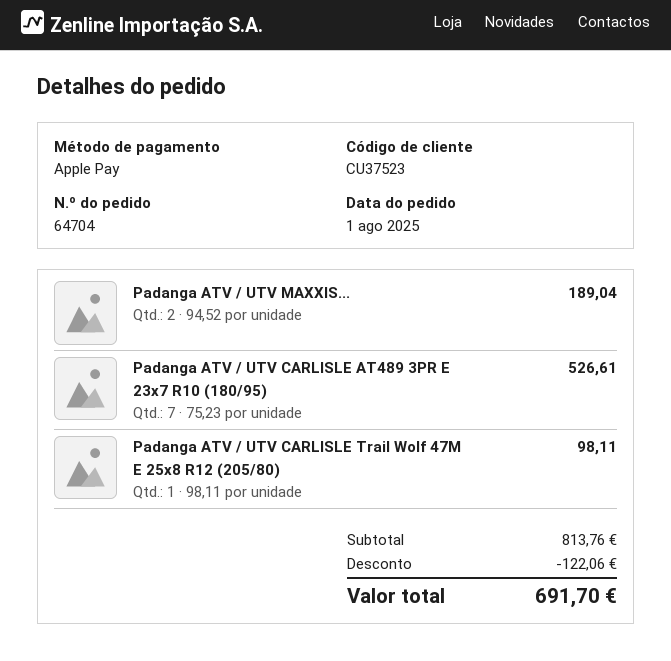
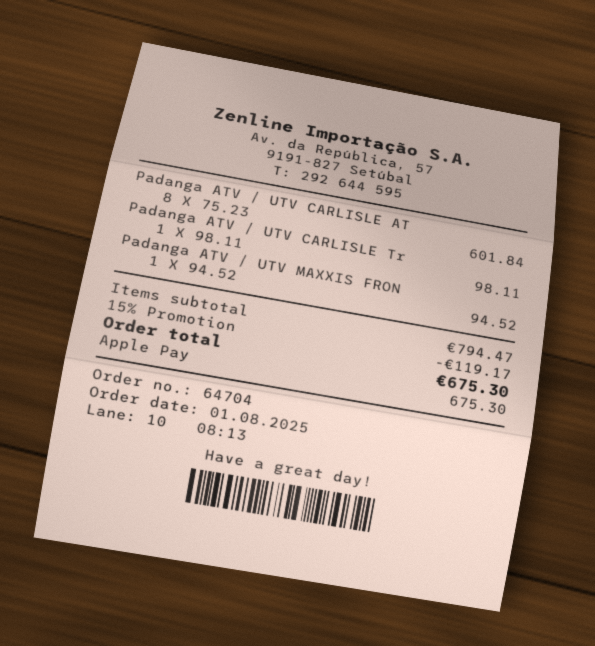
Padanga ATV / UTV MAXXIS...: 2 x 94.52 = 189.04 -> 1 x 94.52 = 94.52
Padanga ATV / UTV CARLISLE AT489 3PR E 23x7 R10 (180/95): 7 x 75.23 = 526.61 -> 8 x 75.23 = 601.84
subtotal: 813.76 -> 794.47
discount: 122.06 -> 119.17
total: 691.70 -> 675.30

